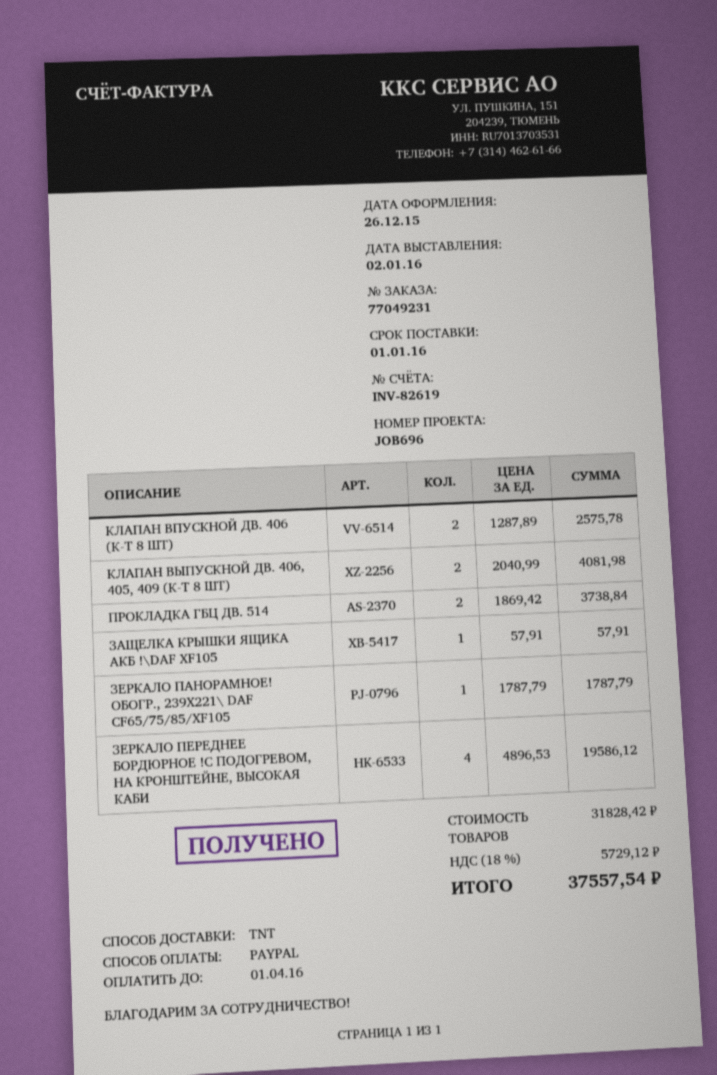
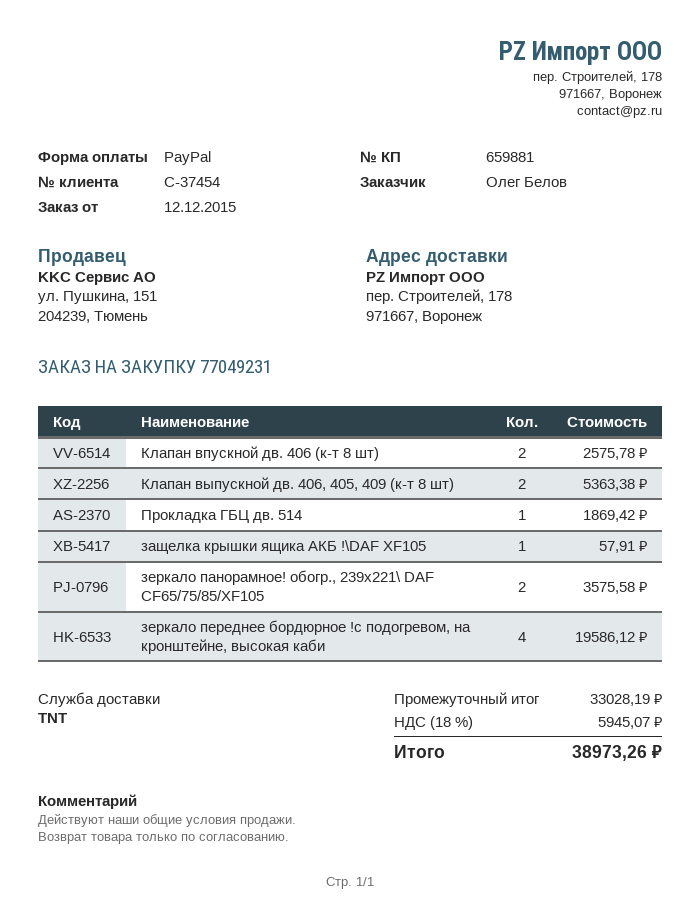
order date: 2015-12-26 -> 2015-12-12
КЛАПАН ВЫПУСКНОЙ ДВ. 406, 405, 409 (К-Т 8 ШТ): 2 for 4081.98 -> 2 for 5363.38
ПРОКЛАДКА ГБЦ ДВ. 514: 2 for 3738.84 -> 1 for 1869.42
ЗЕРКАЛО ПАНОРАМНОЕ! ОБОГР., 239X221\ DAF CF65/75/85/XF105: 1 for 1787.79 -> 2 for 3575.58
subtotal: 31828.42 -> 33028.19
tax: 18% = 5729.12 -> 18% = 5945.07
total: 37557.54 -> 38973.26

